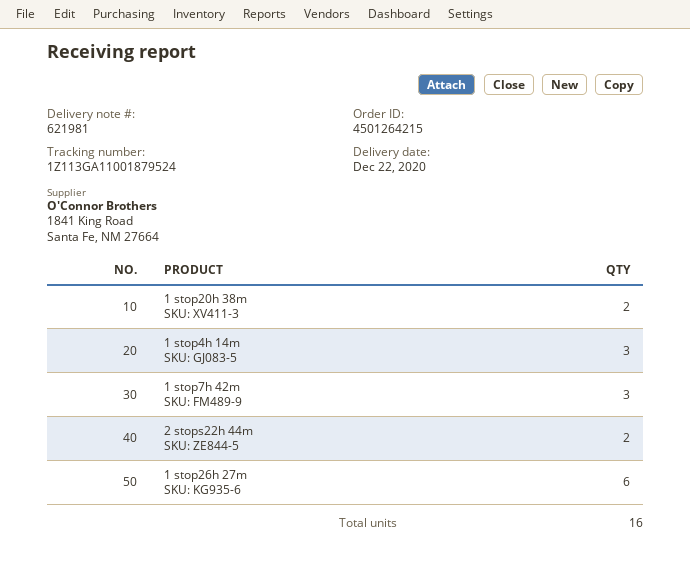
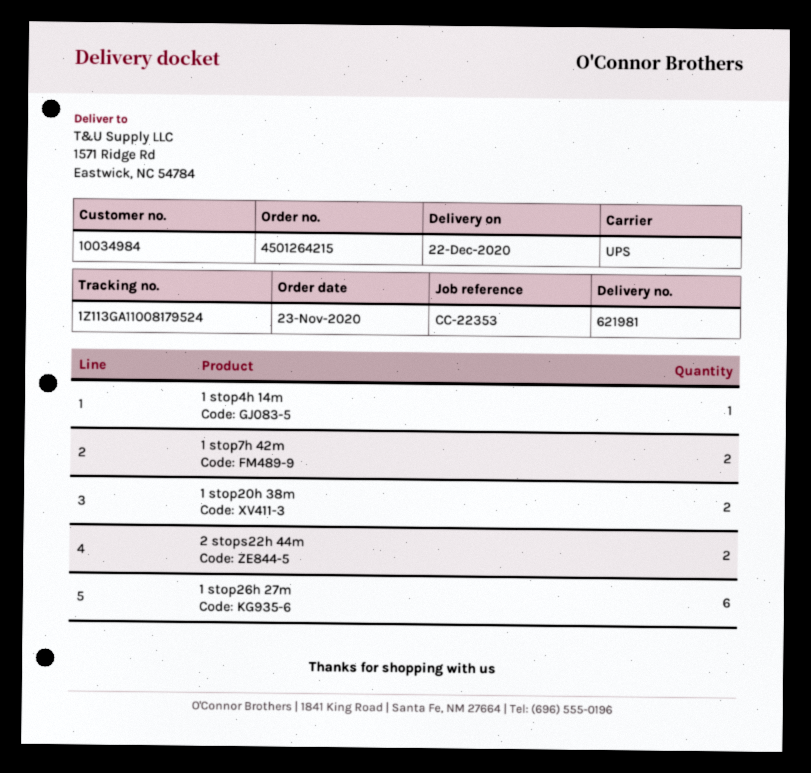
tracking number: 1Z113GA11001879524 -> 1Z113GA11008179524
1 stop4h 14m: 3 -> 1
1 stop7h 42m: 3 -> 2

